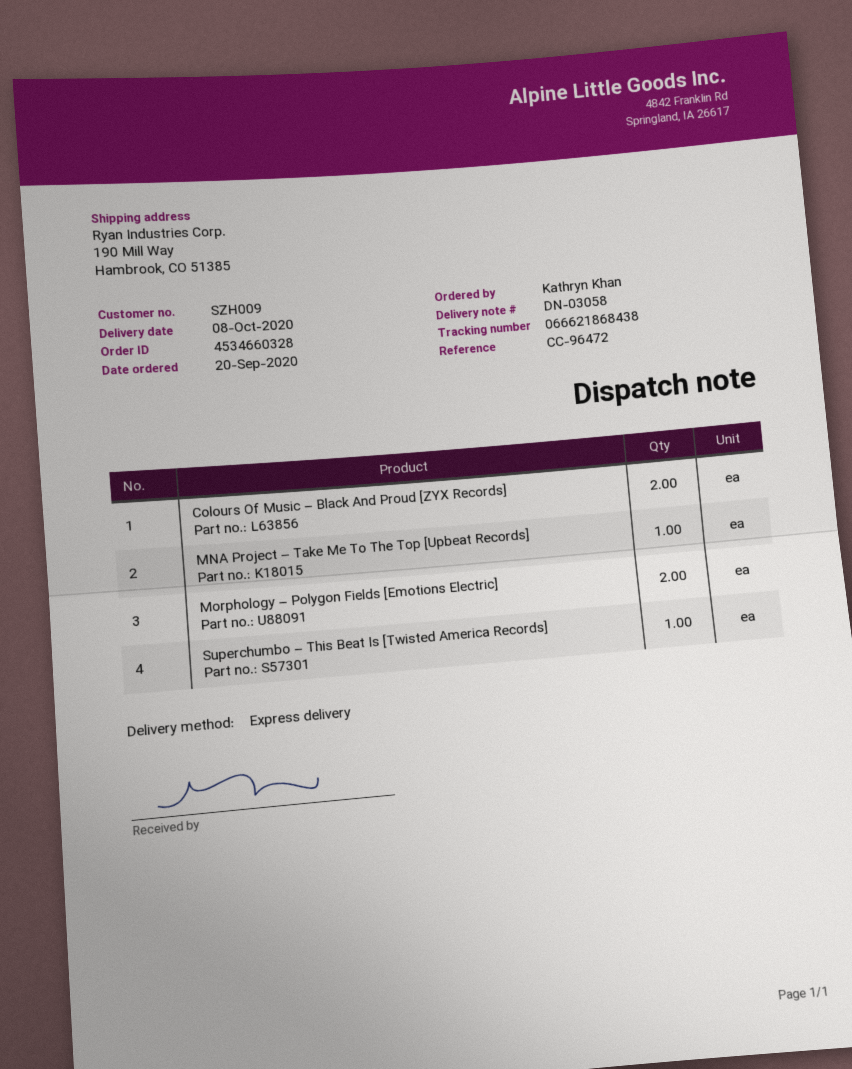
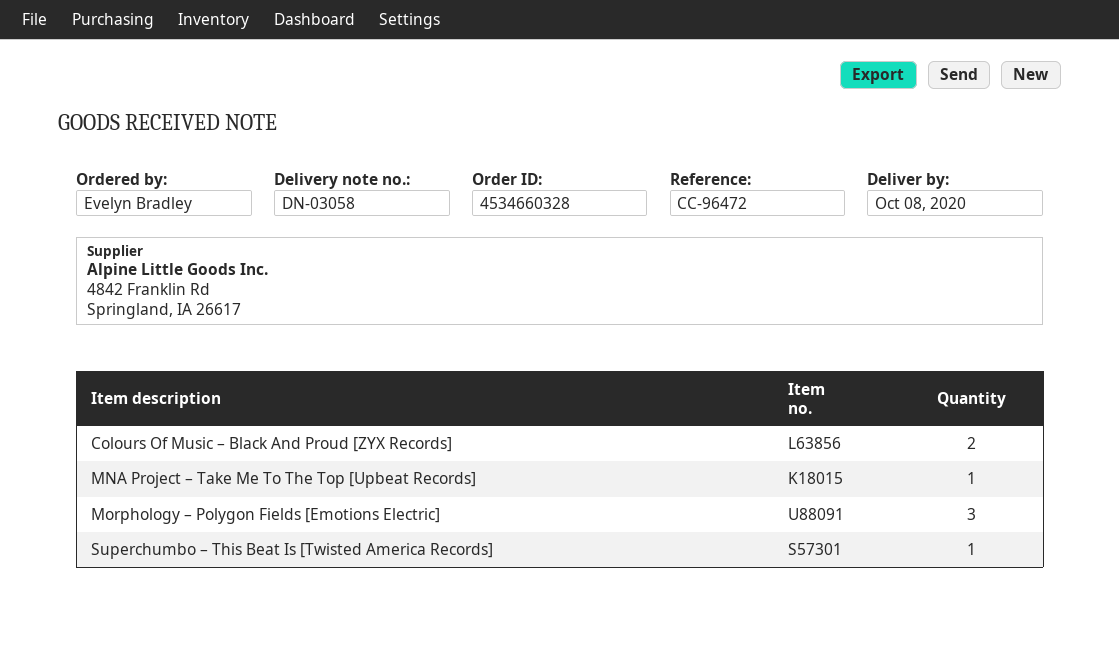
ordered by: Kathryn Khan -> Evelyn Bradley
Morphology – Polygon Fields [Emotions Electric]: 2 -> 3

